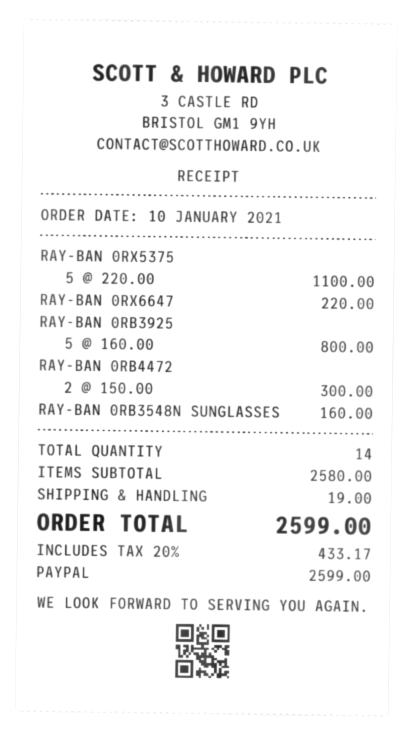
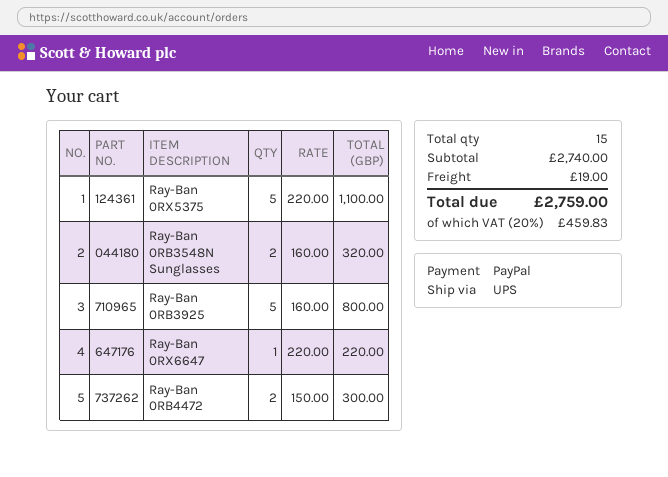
RAY-BAN 0RB3548N SUNGLASSES: 1 x 160.00 = 160.00 -> 2 x 160.00 = 320.00
total quantity: 14 -> 15
subtotal: 2580.00 -> 2740.00
tax: 20% = 433.17 -> 20% = 459.83
total: 2599.00 -> 2759.00

